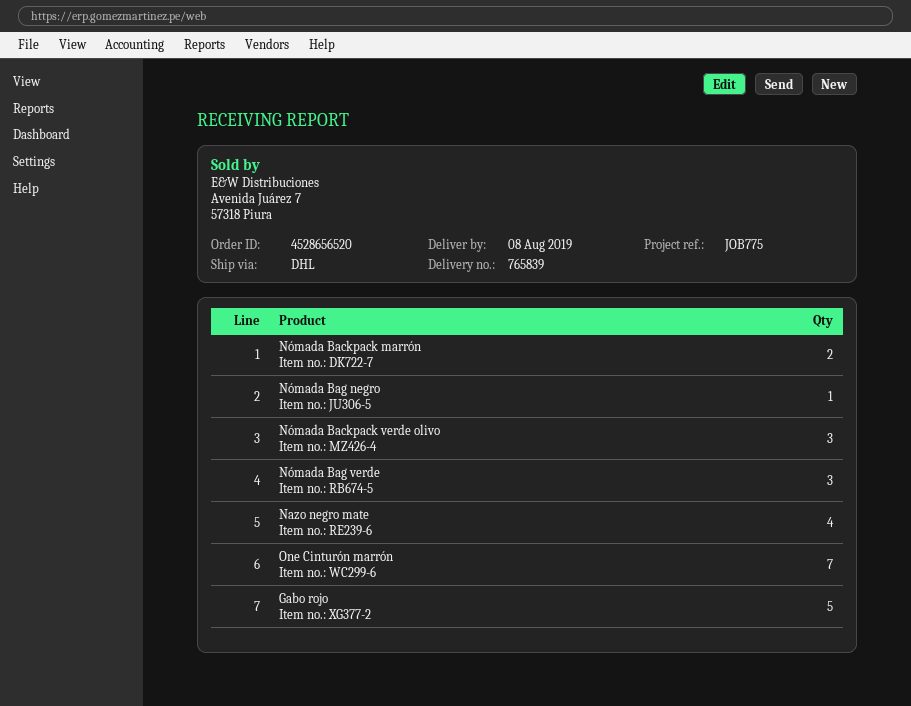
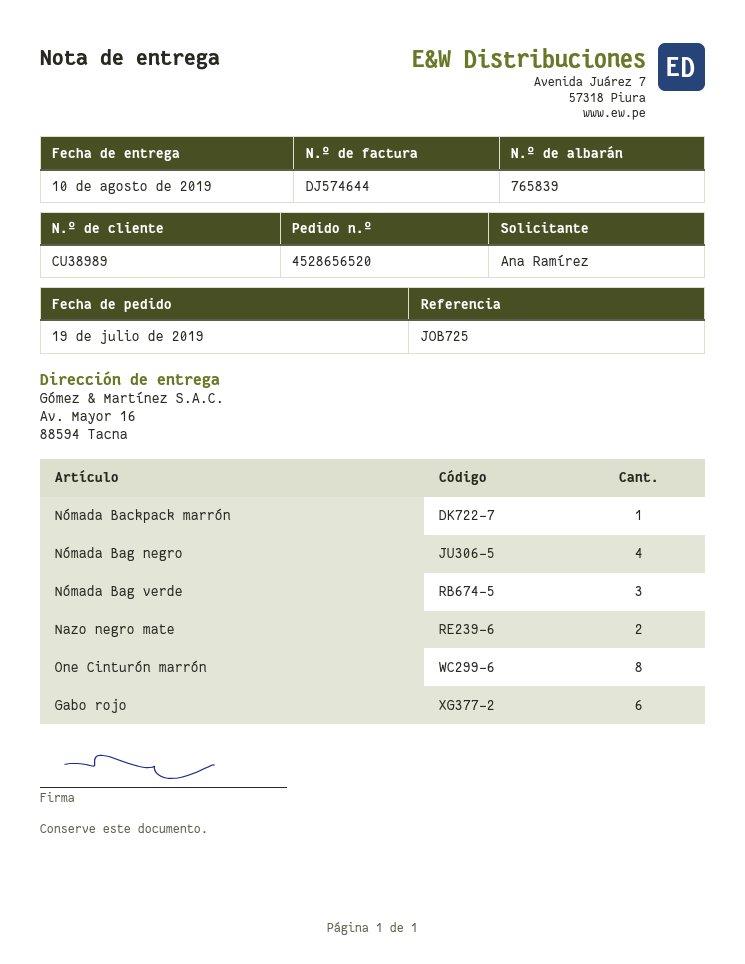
delivery date: 2019-08-08 -> 2019-08-10
reference: JOB775 -> JOB725
Nómada Backpack marrón: 2 -> 1
Nómada Bag negro: 1 -> 4
Nómada Backpack verde olivo: 3 -> none
Nazo negro mate: 4 -> 2
One Cinturón marrón: 7 -> 8
Gabo rojo: 5 -> 6

